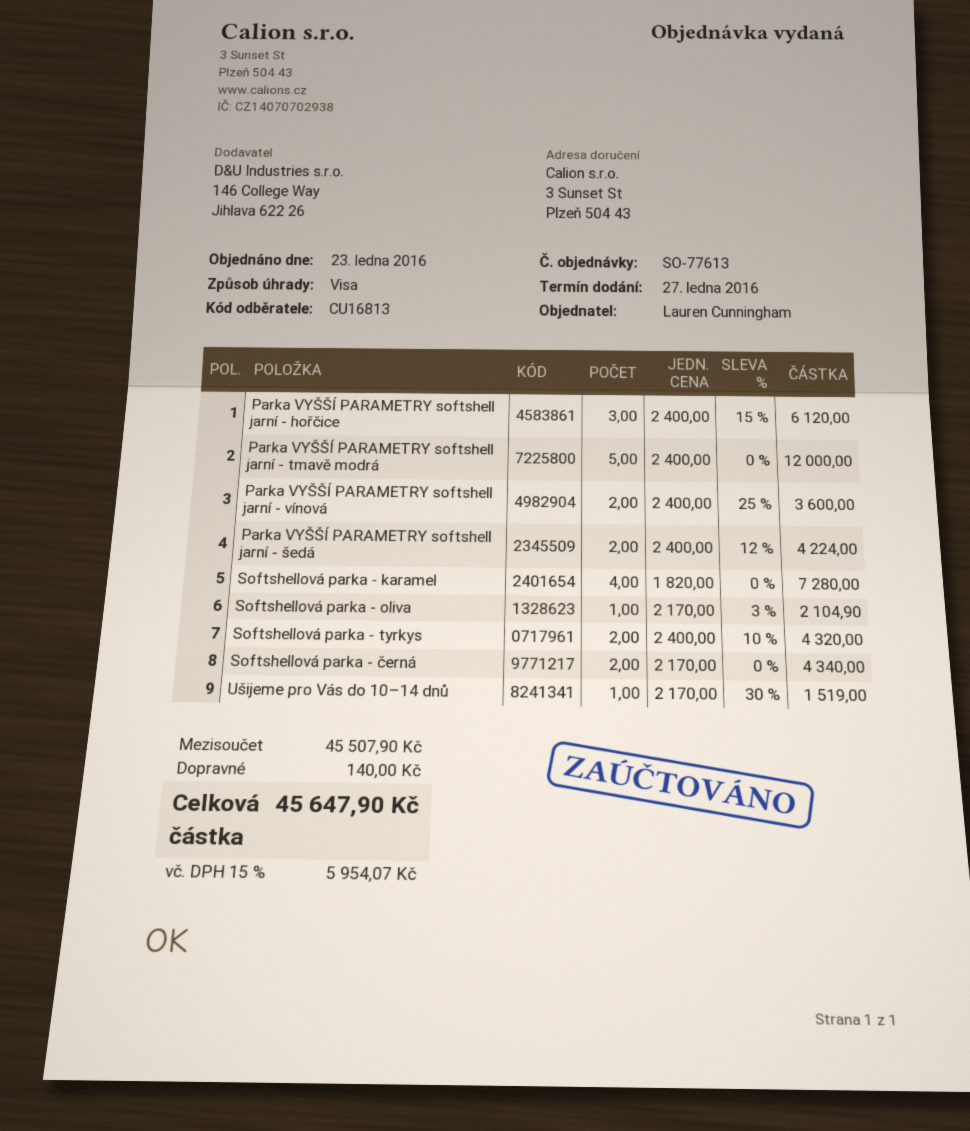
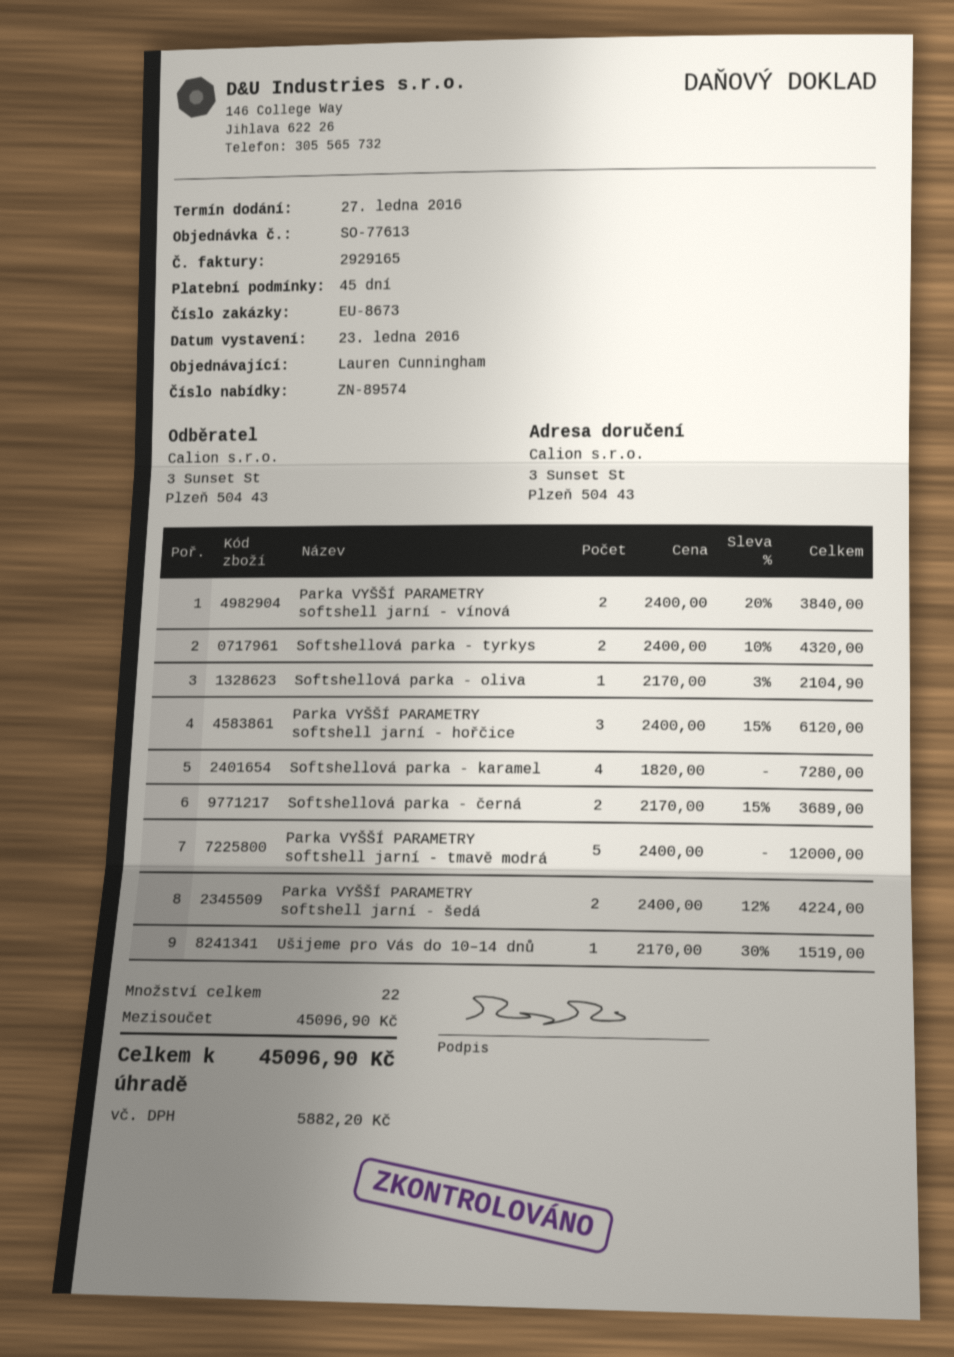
Parka VYŠŠÍ PARAMETRY softshell jarní - vínová: 2 x 2400.00 - 25% = 3600.00 -> 2 x 2400.00 - 20% = 3840.00
Softshellová parka - černá: 2 x 2170.00 = 4340.00 -> 2 x 2170.00 - 15% = 3689.00
subtotal: 45507.90 -> 45096.90
shipping: 140.00 -> none
tax: 5954.07 -> 5882.20
total: 45647.90 -> 45096.90

